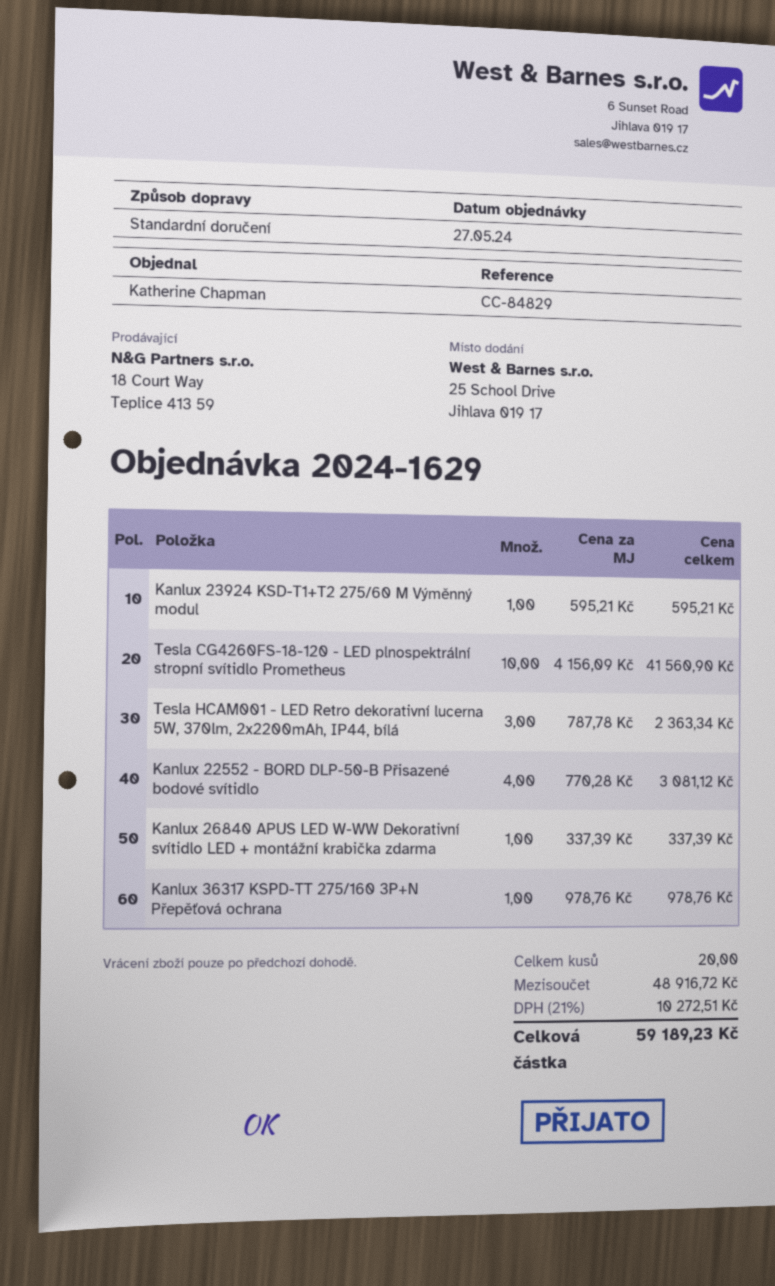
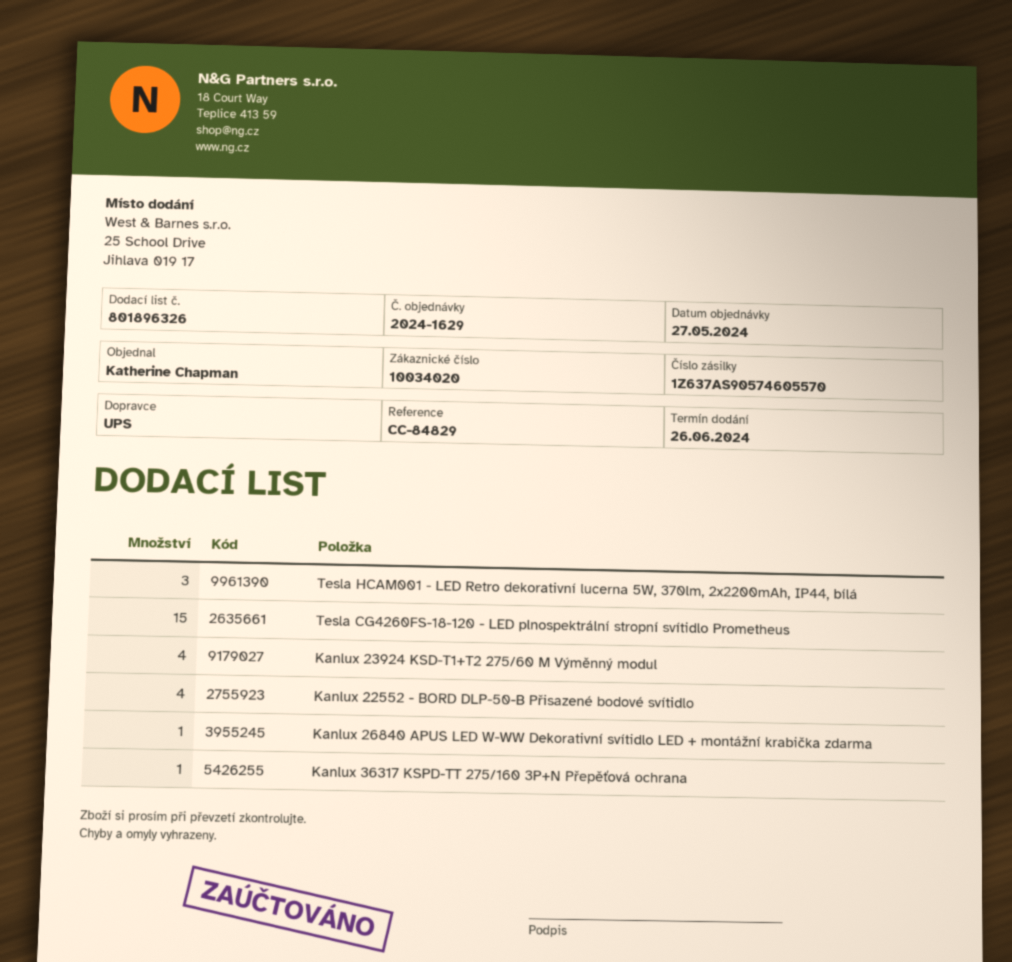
shipping method: standard -> UPS
Kanlux 23924 KSD-T1+T2 275/60 M Výměnný modul: 1 -> 4
Tesla CG4260FS-18-120 - LED plnospektrální stropní svítidlo Prometheus: 10 -> 15

